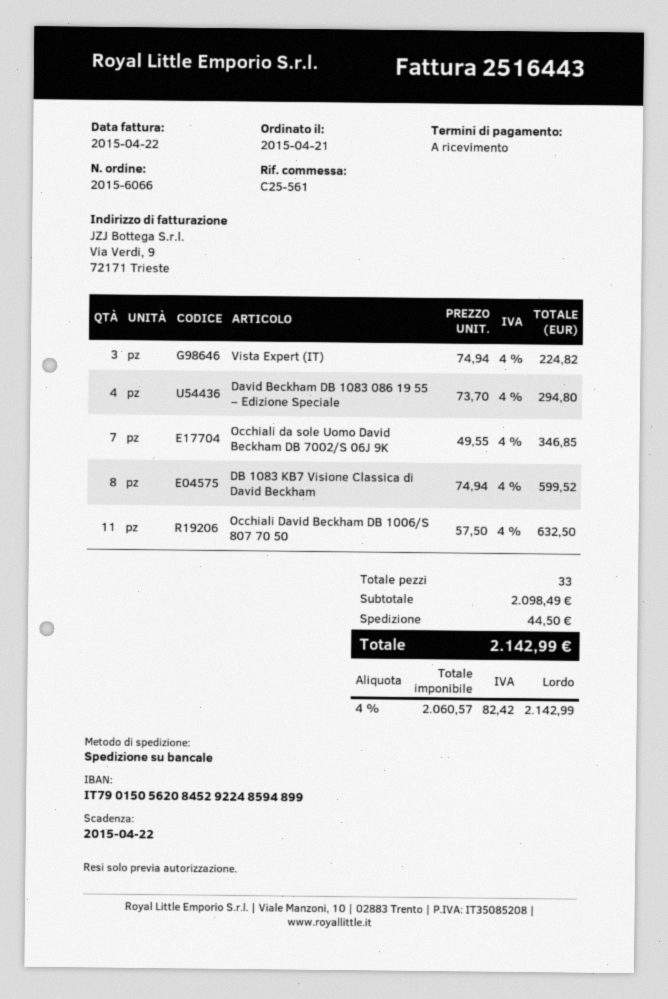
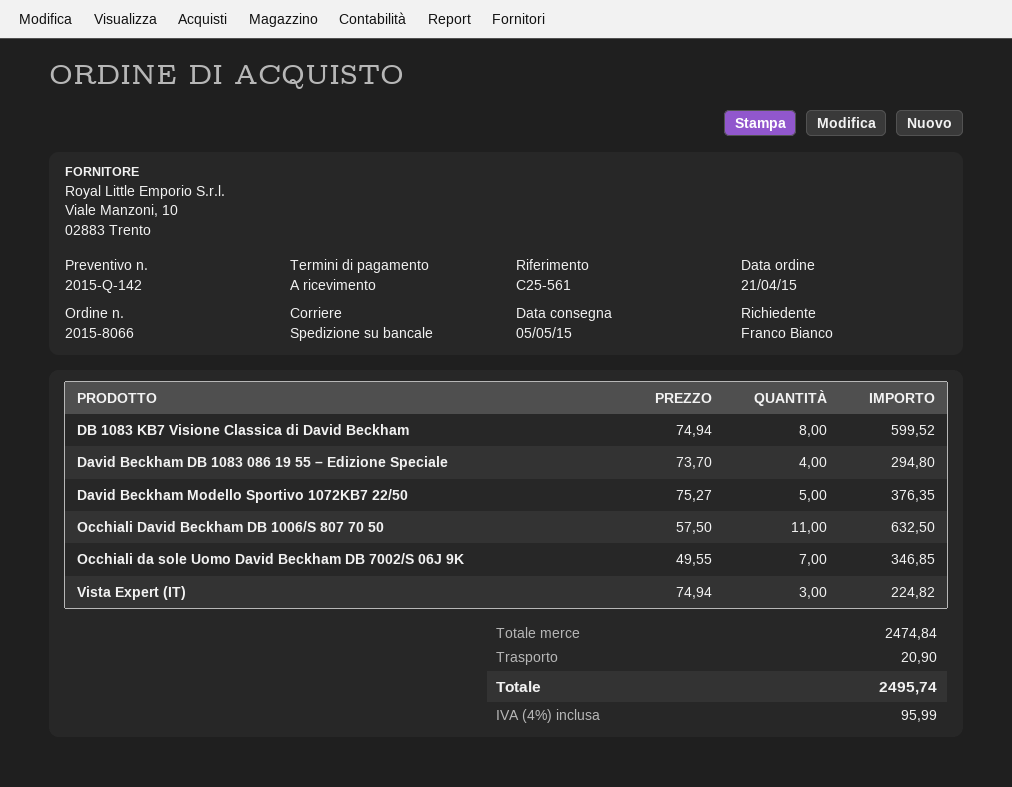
order number: 2015-6066 -> 2015-8066
David Beckham Modello Sportivo 1072KB7 22/50: none -> 5 x 75.27 = 376.35
subtotal: 2098.49 -> 2474.84
shipping: 44.50 -> 20.90
tax: 4% = 82.42 -> 4% = 95.99
total: 2142.99 -> 2495.74

